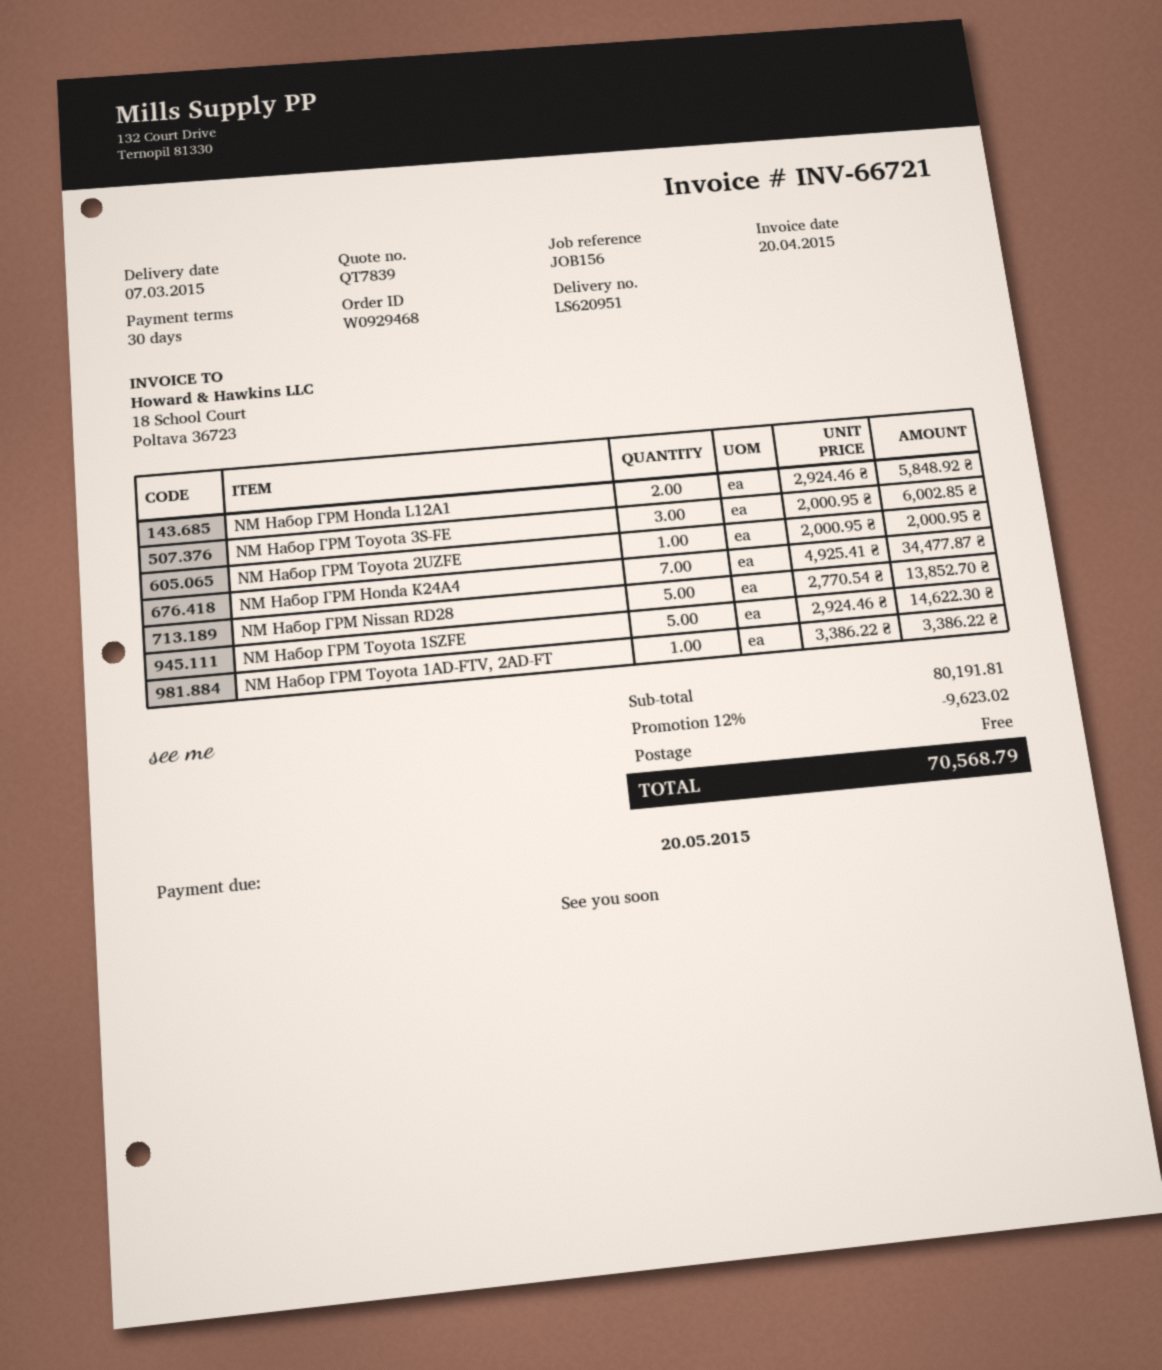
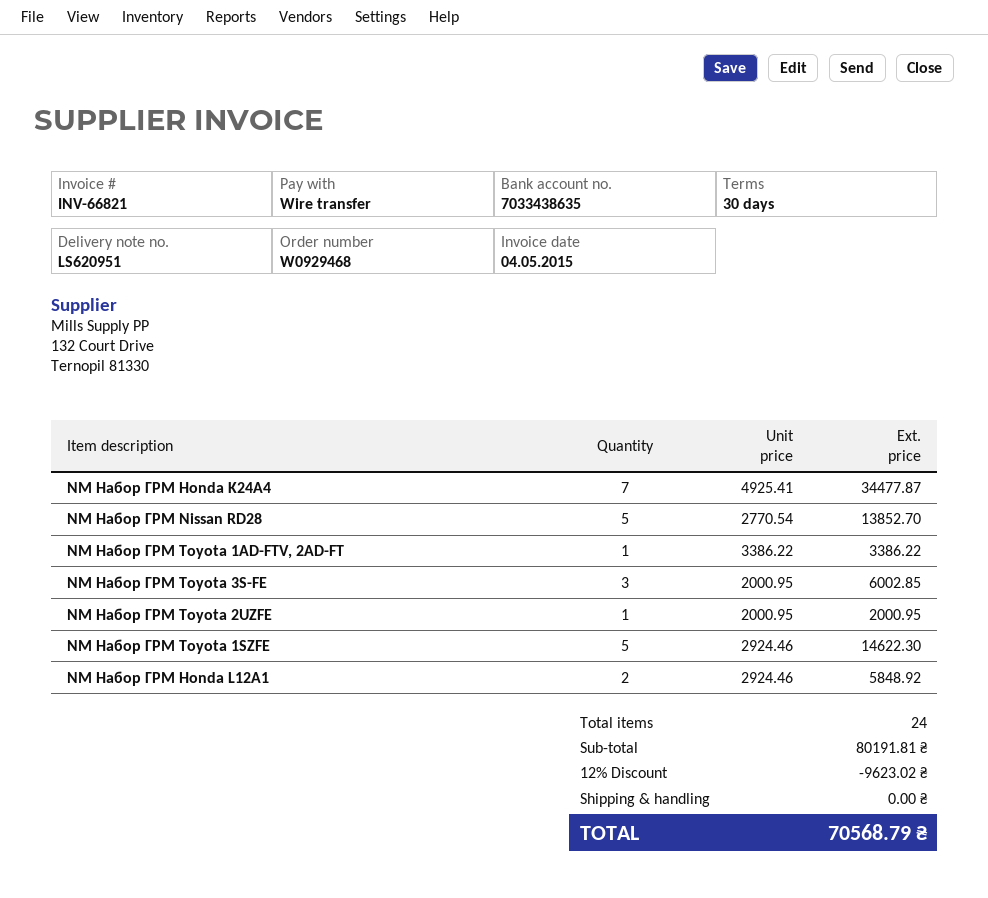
invoice number: INV-66721 -> INV-66821
invoice date: 2015-04-20 -> 2015-05-04

